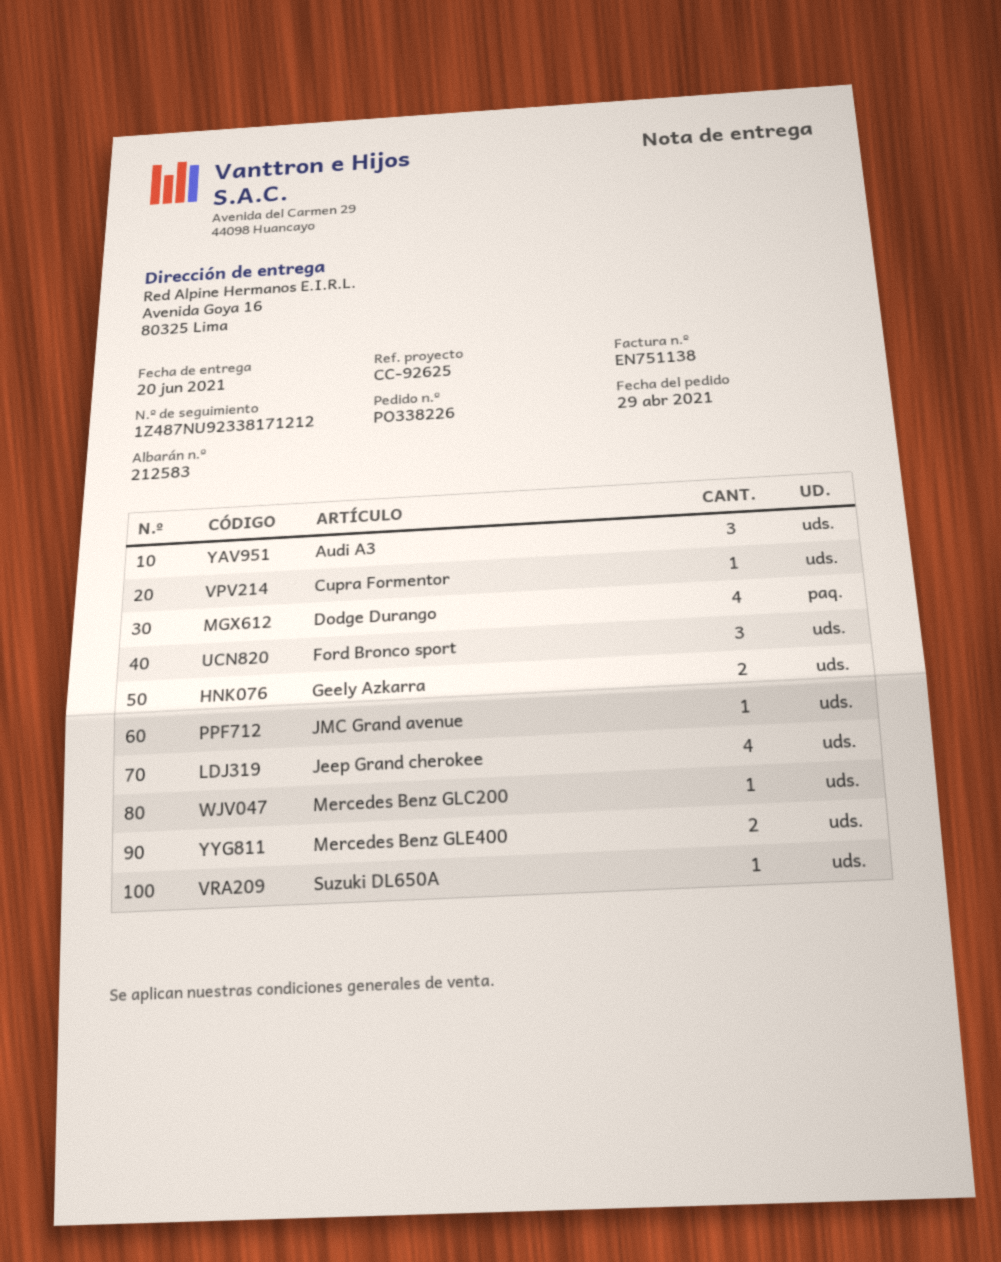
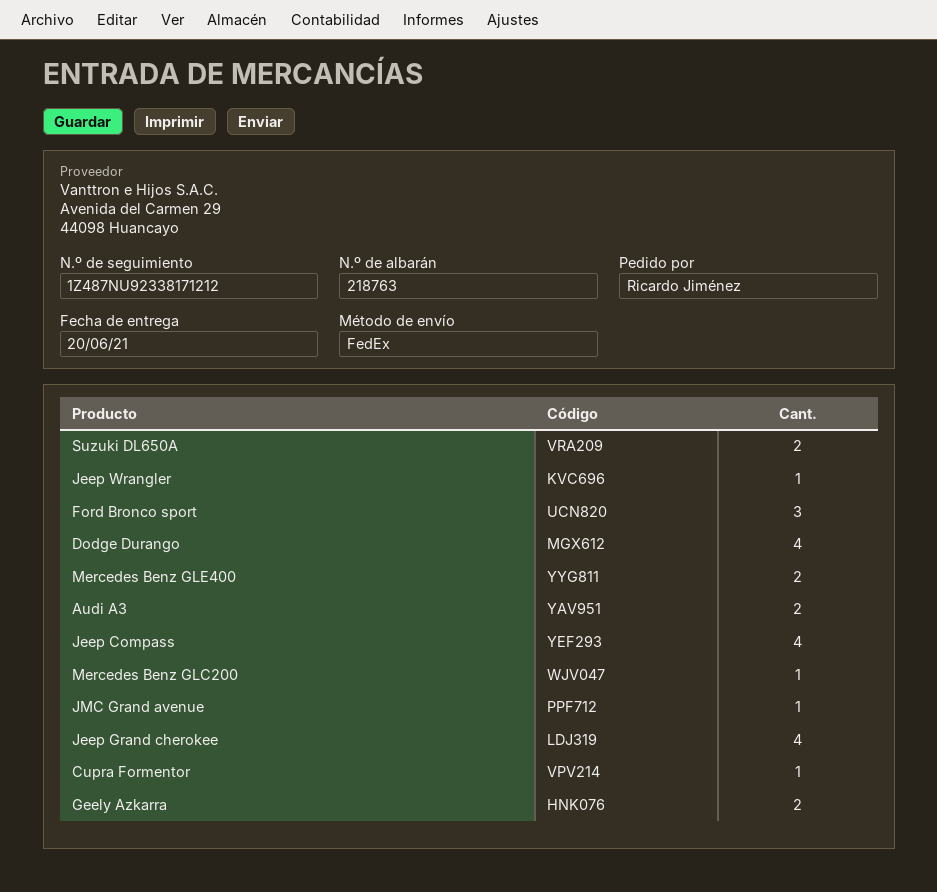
delivery note number: 212583 -> 218763
Audi A3: 3 -> 2
Suzuki DL650A: 1 -> 2
Jeep Wrangler: none -> 1
Jeep Compass: none -> 4

